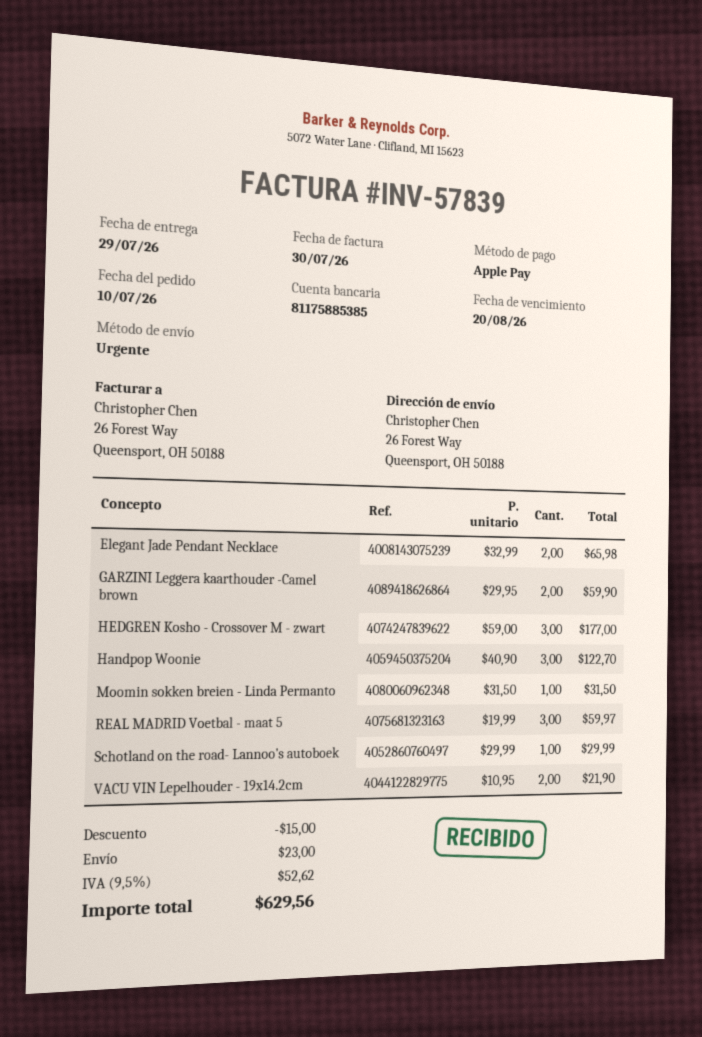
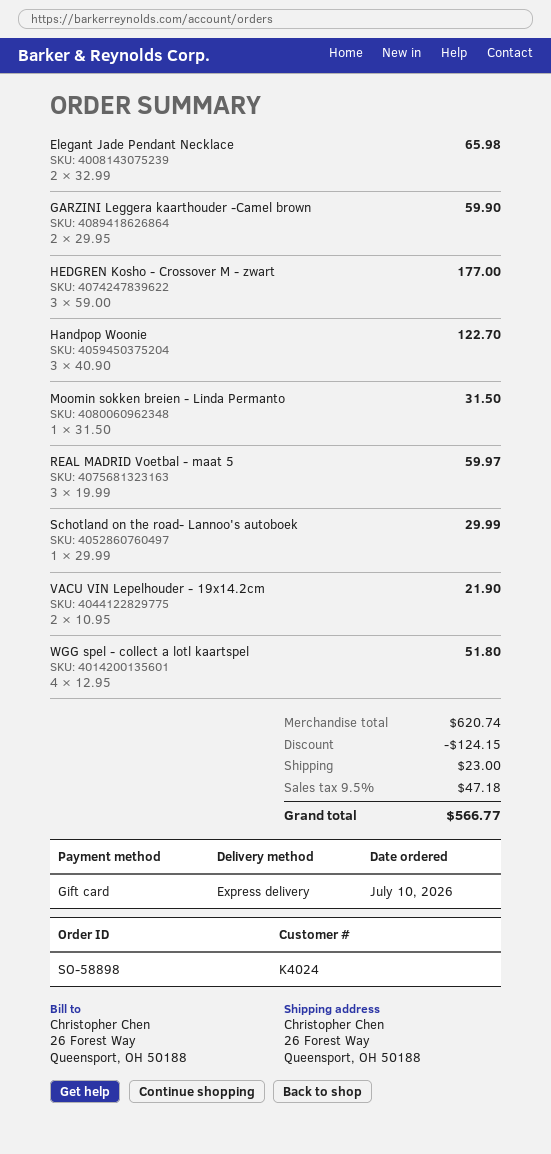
payment method: Apple Pay -> gift card
WGG spel - collect a lotl kaartspel: none -> 4 x 12.95 = 51.80
discount: 15.00 -> 124.15
tax: 9.5% = 52.62 -> 9.5% = 47.18
total: 629.56 -> 566.77

